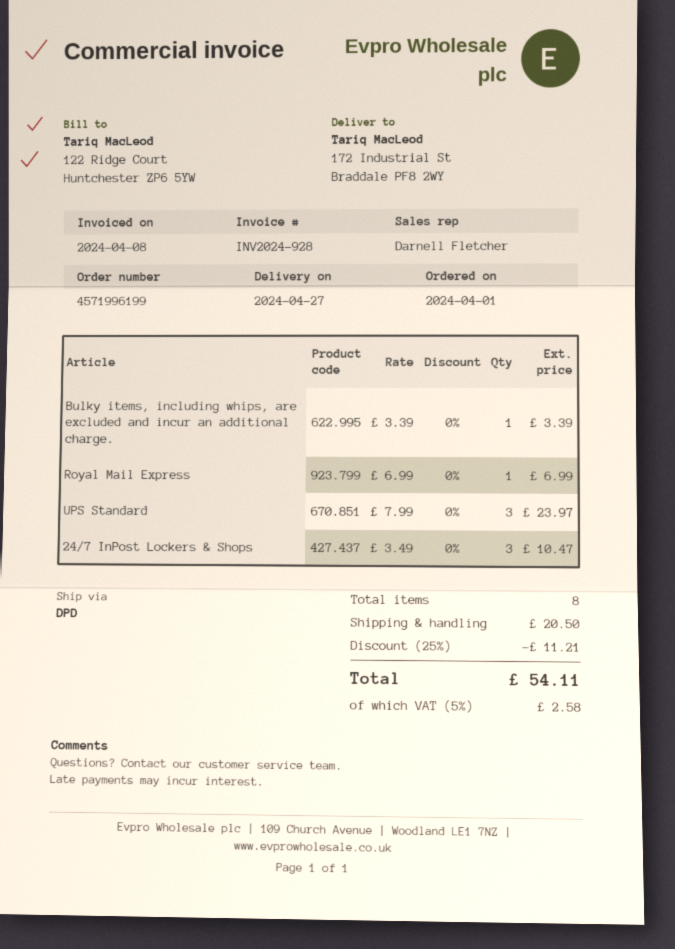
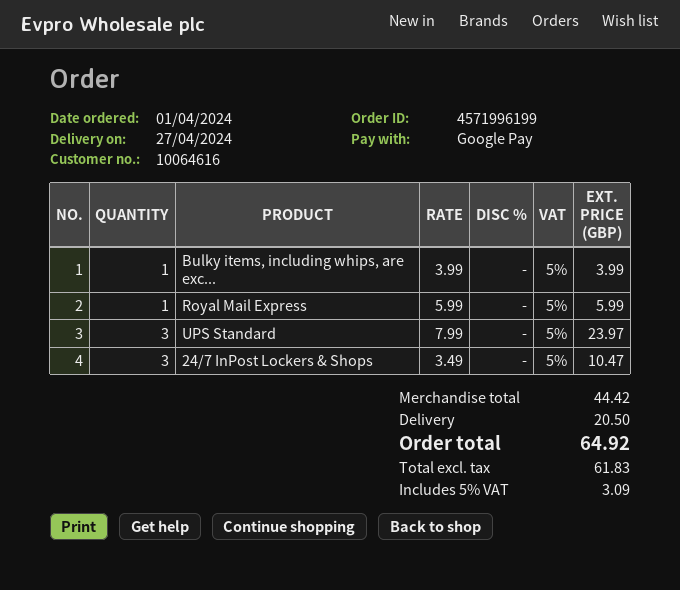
Bulky items, including whips, are excluded and incur an additional charge.: 1 x 3.39 = 3.39 -> 1 x 3.99 = 3.99
Royal Mail Express: 1 x 6.99 = 6.99 -> 1 x 5.99 = 5.99
discount: 25% = 11.21 -> none
tax: 5% = 2.58 -> 5% = 3.09
total: 54.11 -> 64.92

